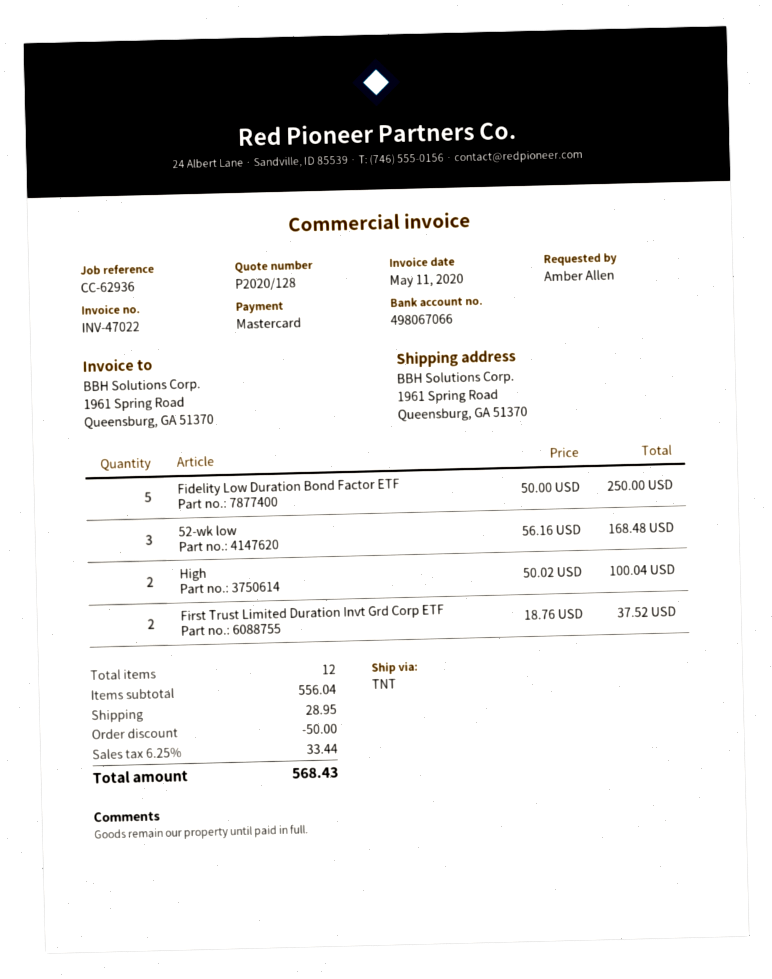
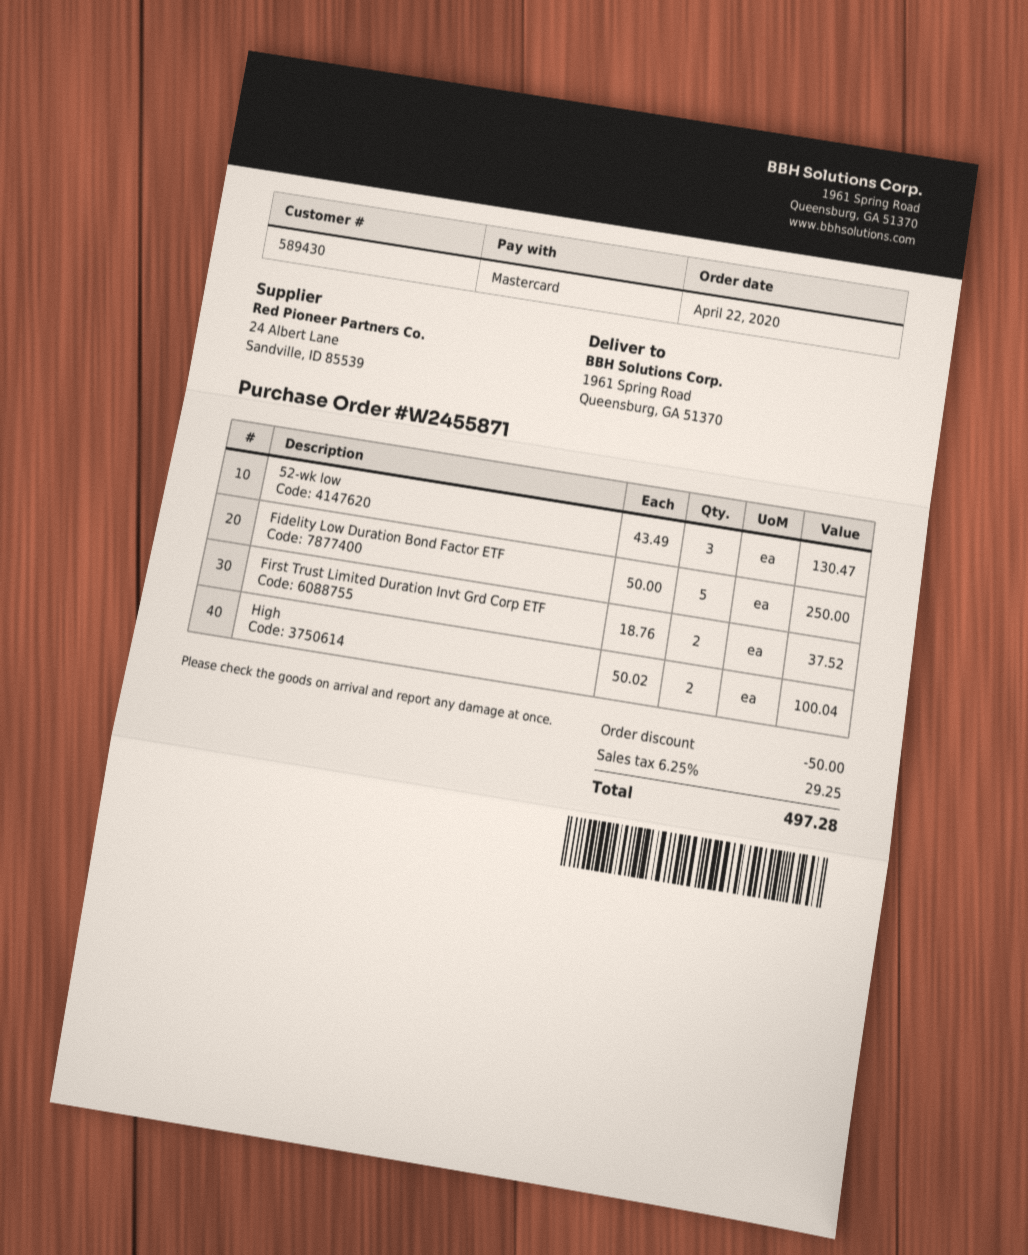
52-wk low: 3 x 56.16 = 168.48 -> 3 x 43.49 = 130.47
shipping: 28.95 -> none
tax: 6.25% = 33.44 -> 6.25% = 29.25
total: 568.43 -> 497.28

